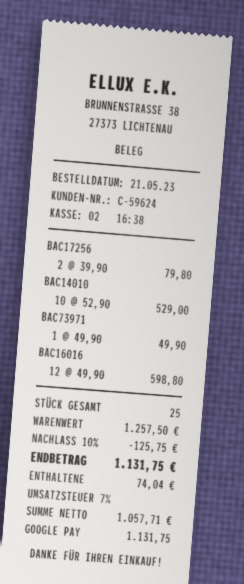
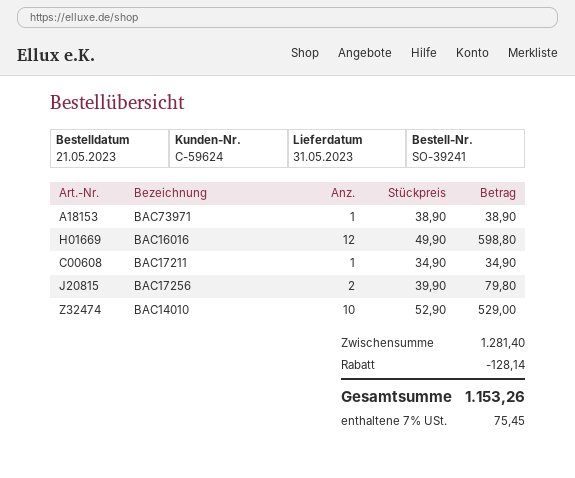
BAC73971: 1 x 49.90 = 49.90 -> 1 x 38.90 = 38.90
BAC17211: none -> 1 x 34.90 = 34.90
subtotal: 1257.50 -> 1281.40
discount: 125.75 -> 128.14
tax: 7% = 74.04 -> 7% = 75.45
total: 1131.75 -> 1153.26

